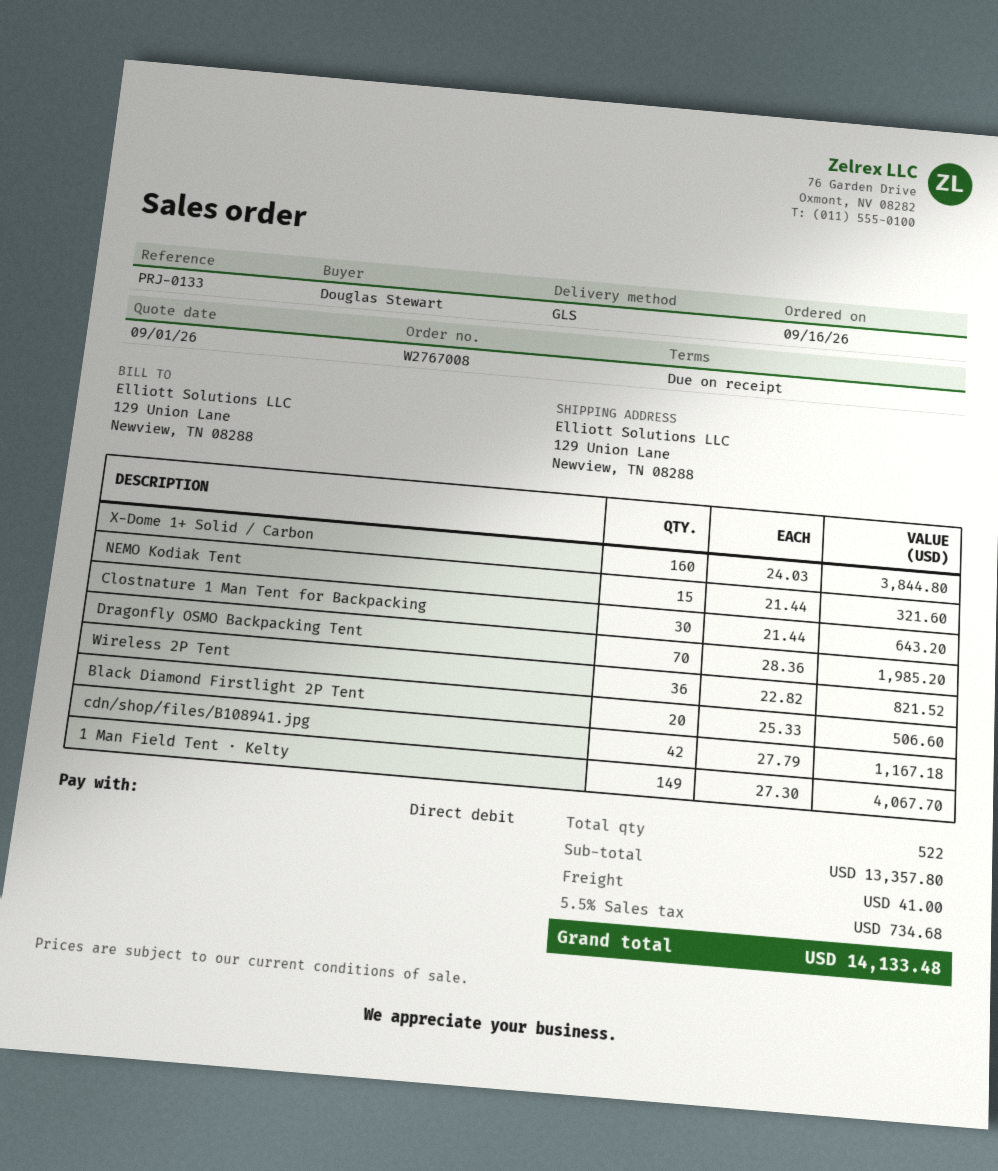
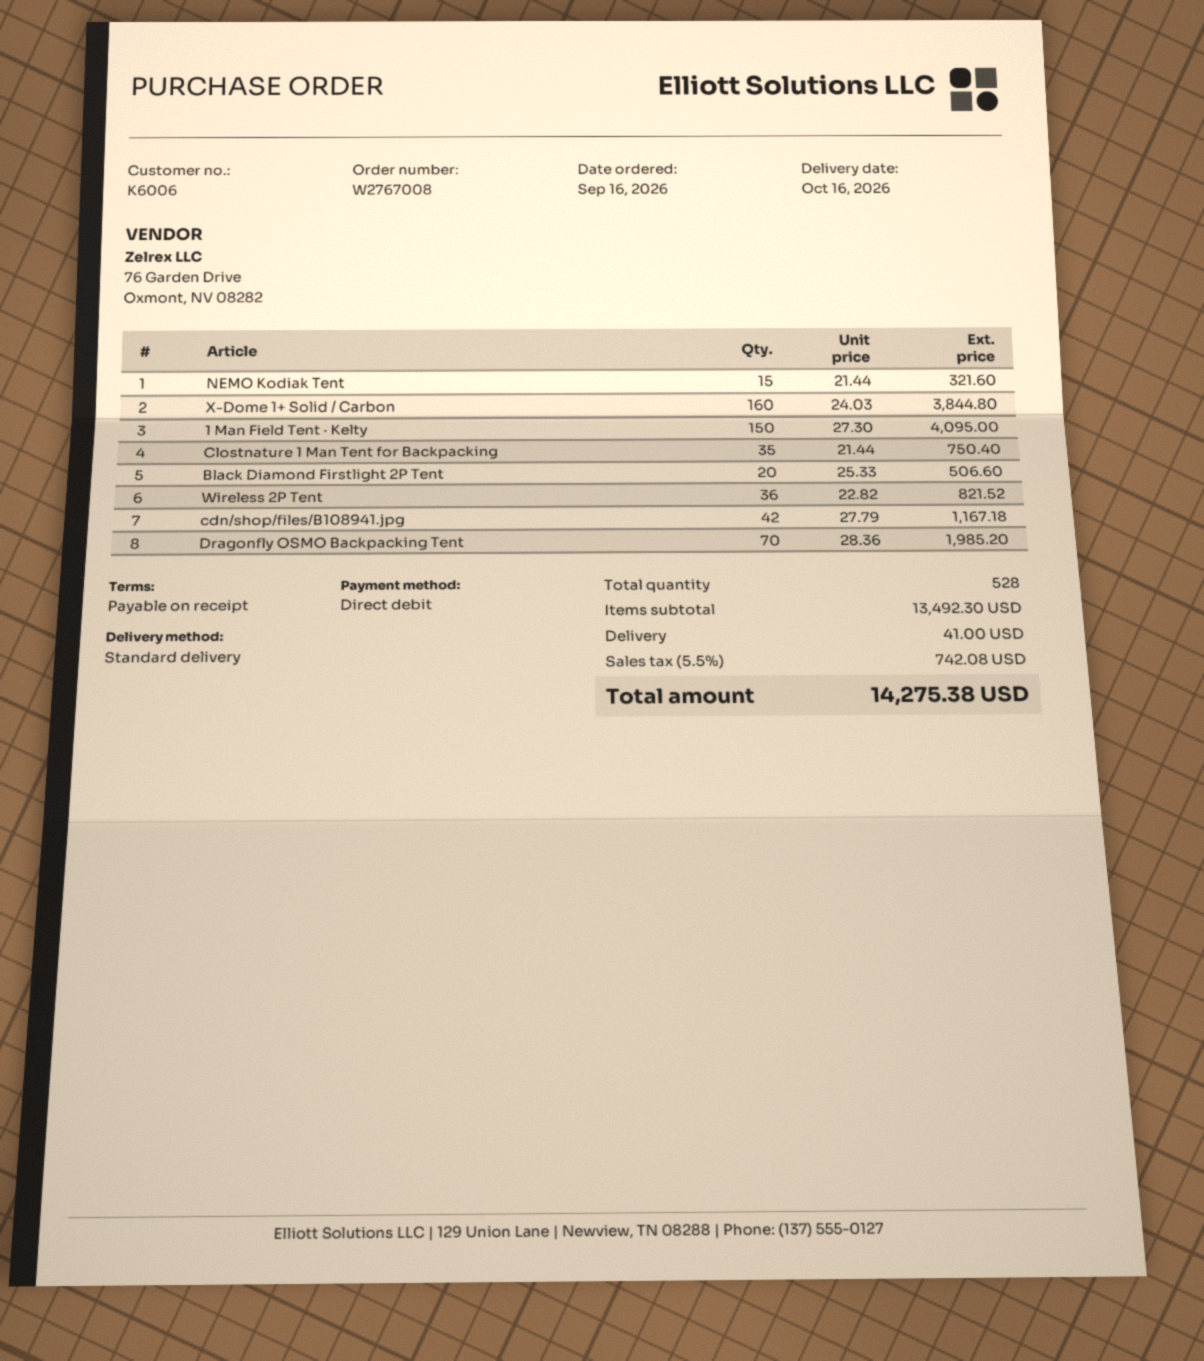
shipping method: GLS -> standard
Clostnature 1 Man Tent for Backpacking: 30 x 21.44 = 643.20 -> 35 x 21.44 = 750.40
1 Man Field Tent · Kelty: 149 x 27.30 = 4067.70 -> 150 x 27.30 = 4095.00
total quantity: 522 -> 528
subtotal: 13357.80 -> 13492.30
tax: 5.5% = 734.68 -> 5.5% = 742.08
total: 14133.48 -> 14275.38

